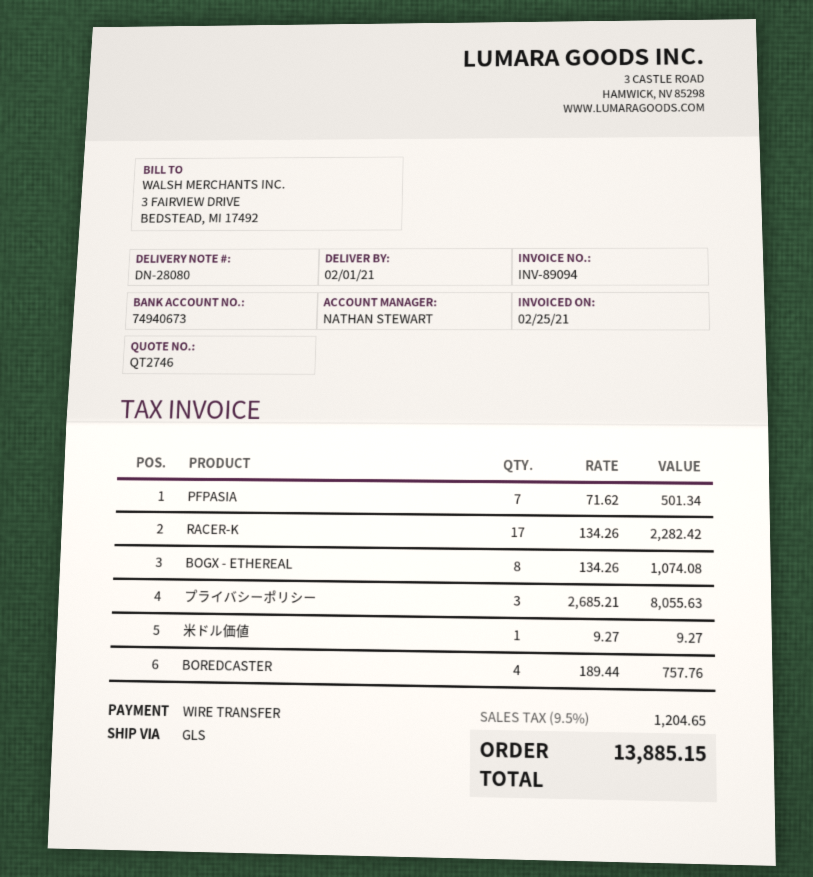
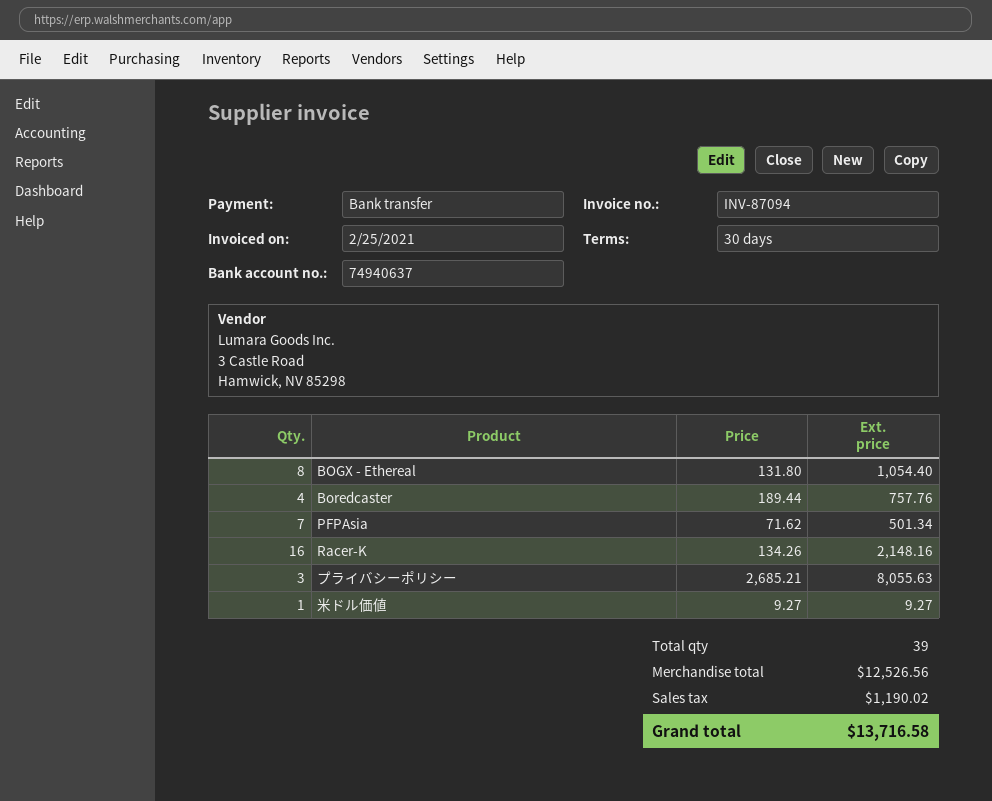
invoice number: INV-89094 -> INV-87094
bank account: 74940673 -> 74940637
RACER-K: 17 x 134.26 = 2282.42 -> 16 x 134.26 = 2148.16
BOGX - ETHEREAL: 8 x 134.26 = 1074.08 -> 8 x 131.80 = 1054.40
tax: 1204.65 -> 1190.02
total: 13885.15 -> 13716.58

